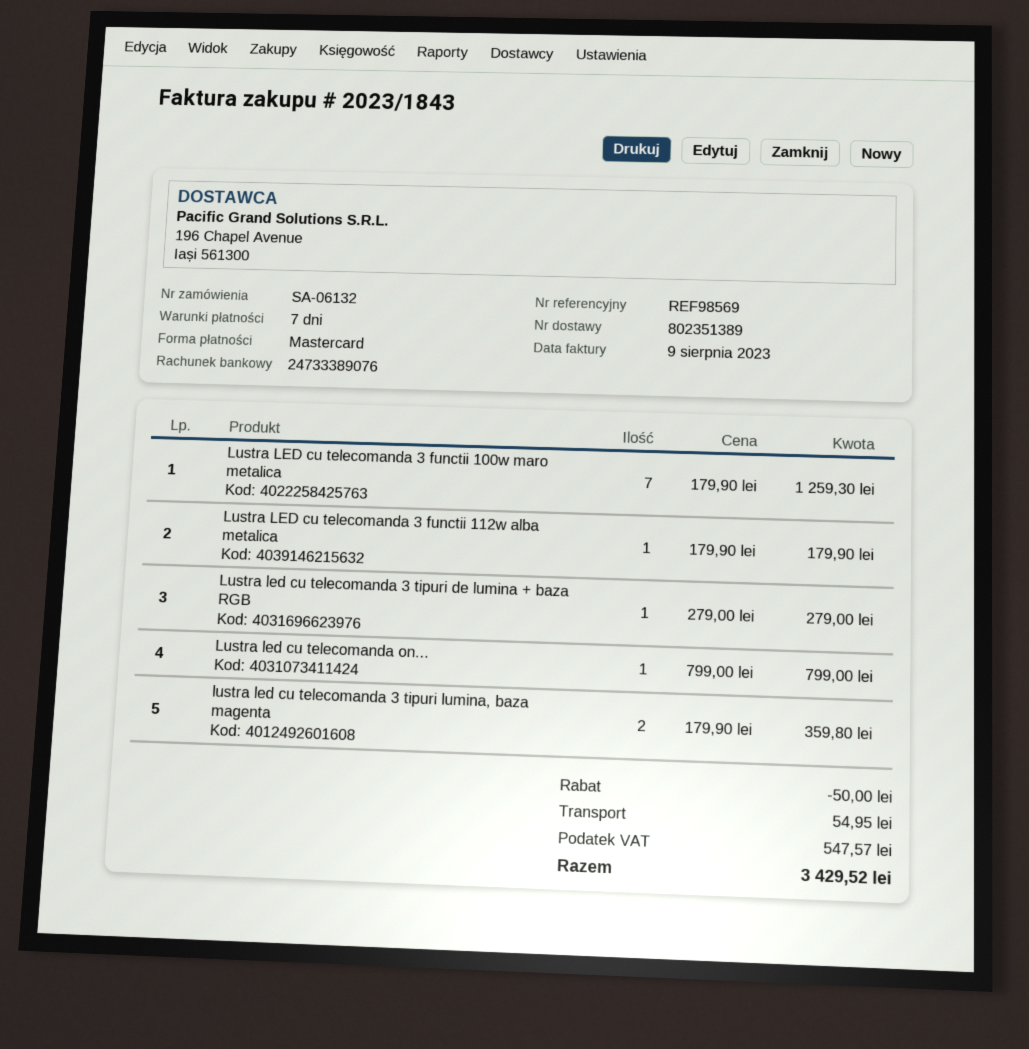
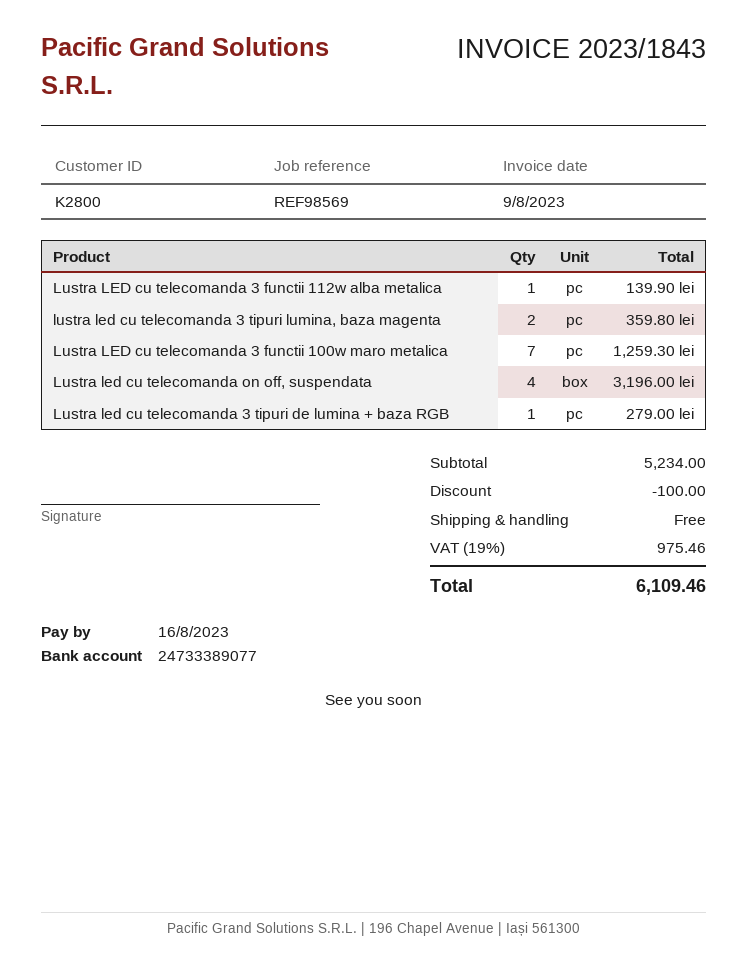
bank account: 24733389076 -> 24733389077
Lustra LED cu telecomanda 3 functii 112w alba metalica: 1 for 179.90 -> 1 for 139.90
Lustra led cu telecomanda on...: 1 for 799.00 -> 4 for 3196.00
discount: 50.00 -> 100.00
shipping: 54.95 -> 0.00
tax: 547.57 -> 975.46
total: 3429.52 -> 6109.46

